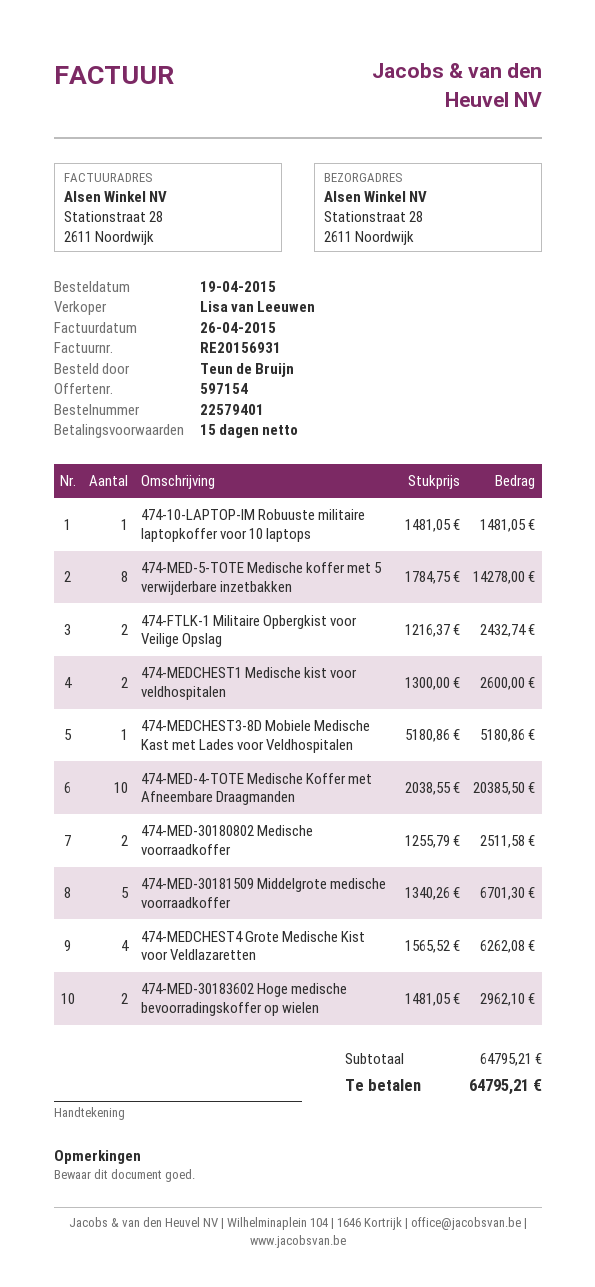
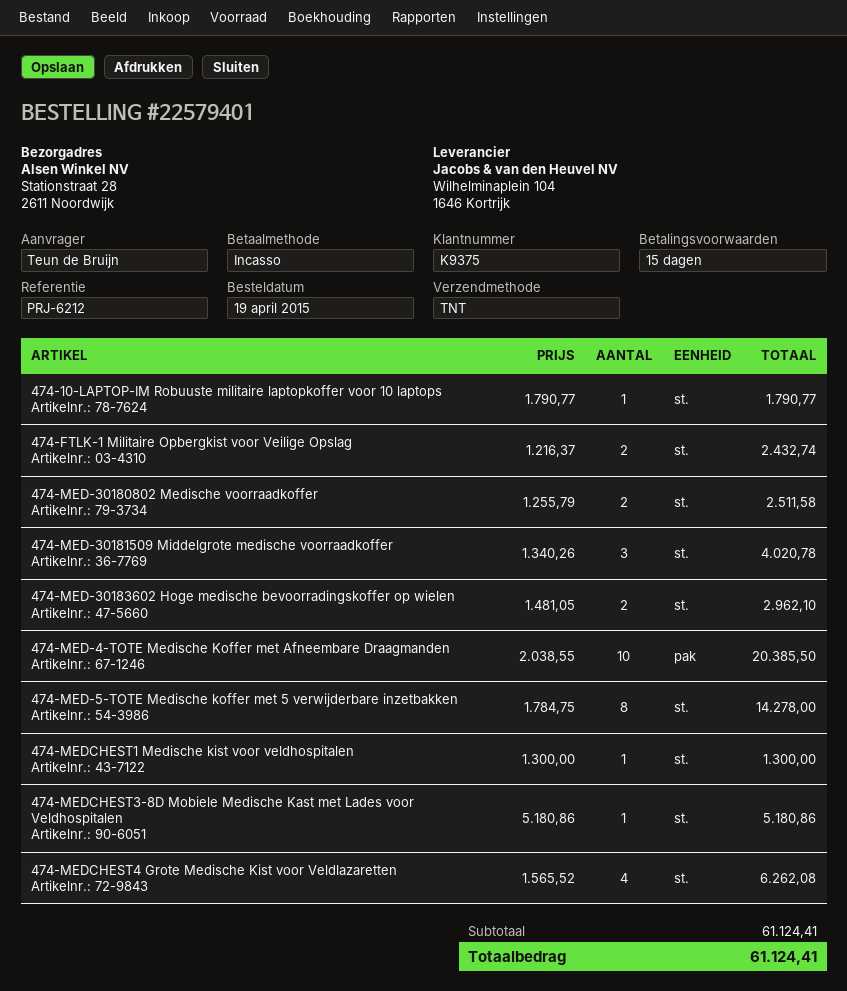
474-10-LAPTOP-IM Robuuste militaire laptopkoffer voor 10 laptops: 1 x 1481.05 = 1481.05 -> 1 x 1790.77 = 1790.77
474-MEDCHEST1 Medische kist voor veldhospitalen: 2 x 1300.00 = 2600.00 -> 1 x 1300.00 = 1300.00
474-MED-30181509 Middelgrote medische voorraadkoffer: 5 x 1340.26 = 6701.30 -> 3 x 1340.26 = 4020.78
subtotal: 64795.21 -> 61124.41
total: 64795.21 -> 61124.41

